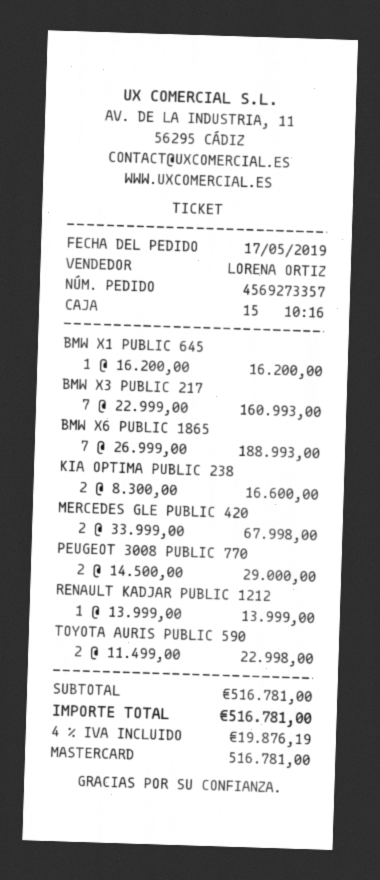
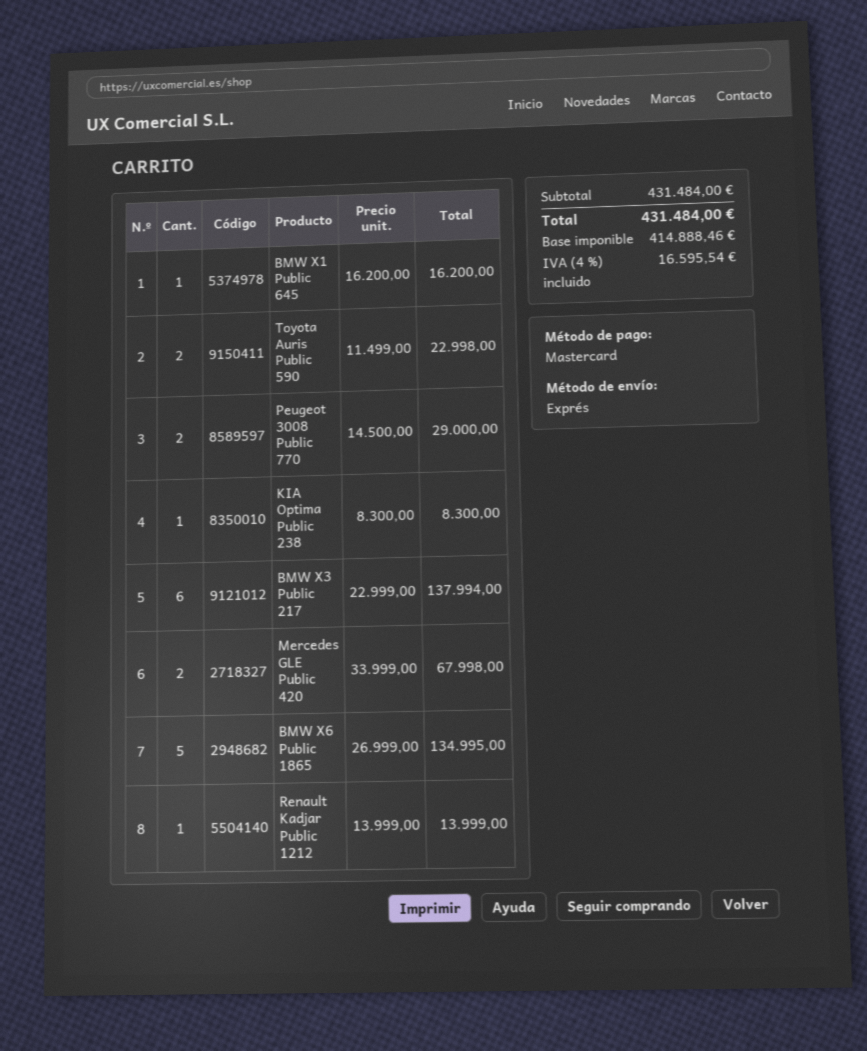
BMW X3 PUBLIC 217: 7 x 22999.00 = 160993.00 -> 6 x 22999.00 = 137994.00
BMW X6 PUBLIC 1865: 7 x 26999.00 = 188993.00 -> 5 x 26999.00 = 134995.00
KIA OPTIMA PUBLIC 238: 2 x 8300.00 = 16600.00 -> 1 x 8300.00 = 8300.00
subtotal: 516781.00 -> 431484.00
tax: 4% = 19876.19 -> 4% = 16595.54
total: 516781.00 -> 431484.00

